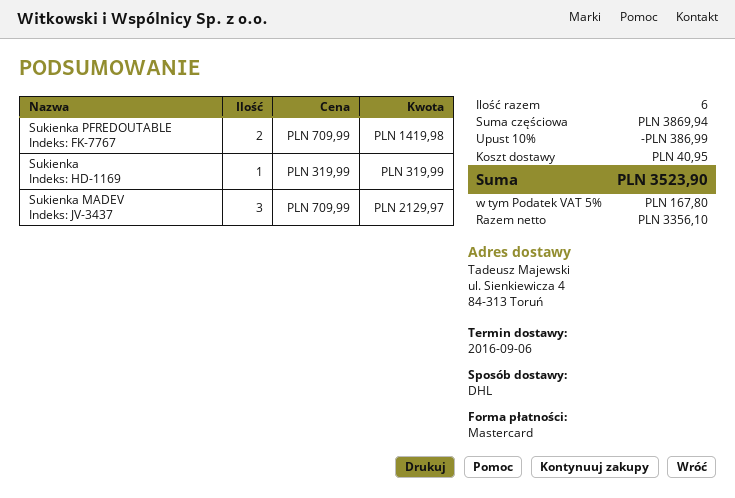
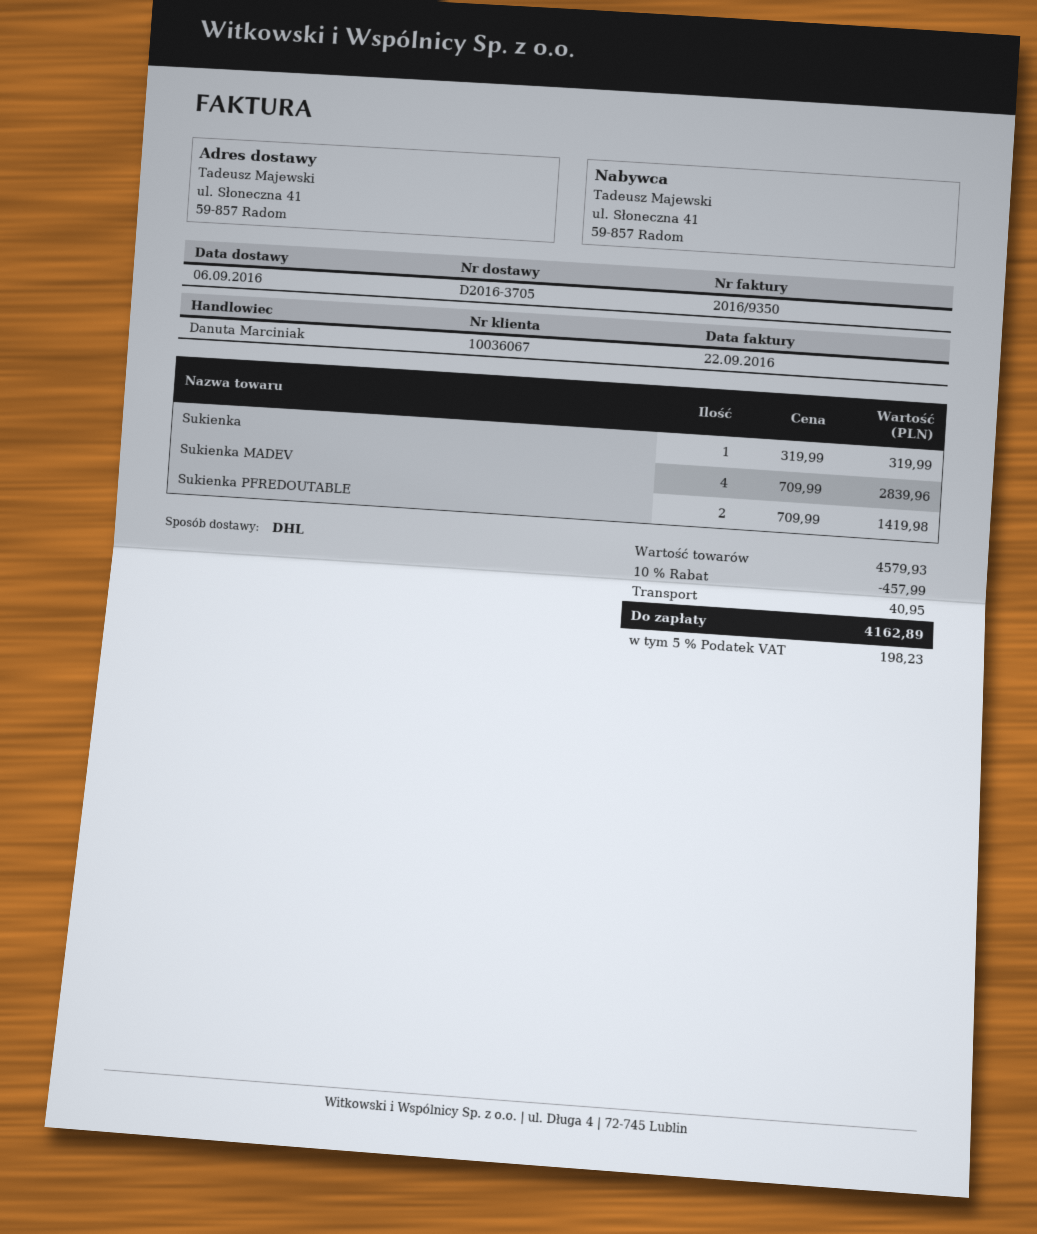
ship to: ul. Sienkiewicza 4, 84-313 Toruń -> ul. Słoneczna 41, 59-857 Radom
Sukienka MADEV: 3 x 709.99 = 2129.97 -> 4 x 709.99 = 2839.96
subtotal: 3869.94 -> 4579.93
discount: 10% = 386.99 -> 10% = 457.99
tax: 5% = 167.80 -> 5% = 198.23
total: 3523.90 -> 4162.89

